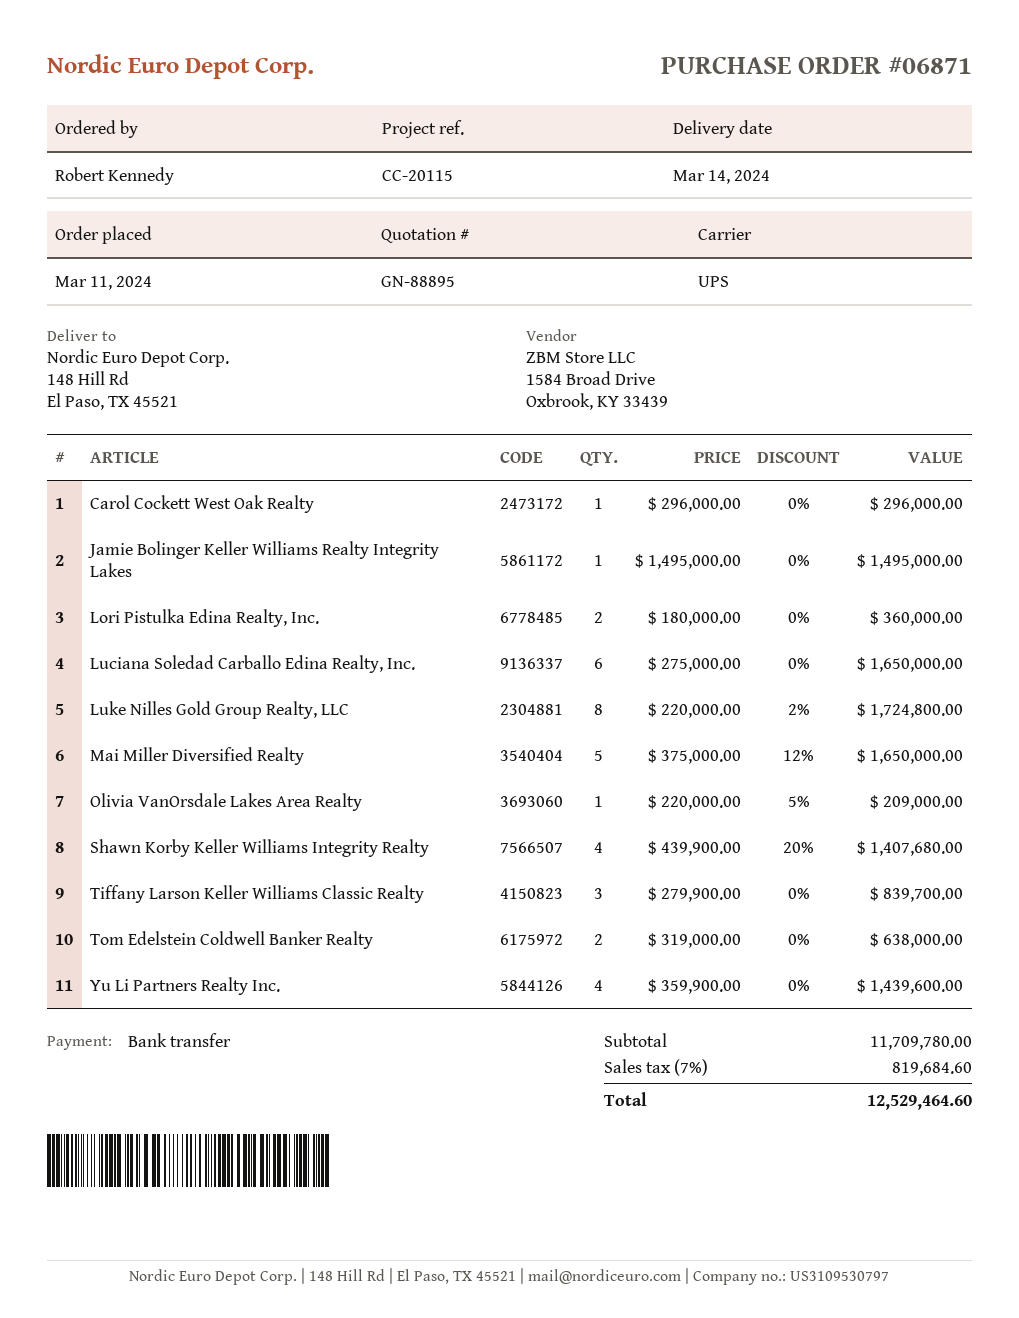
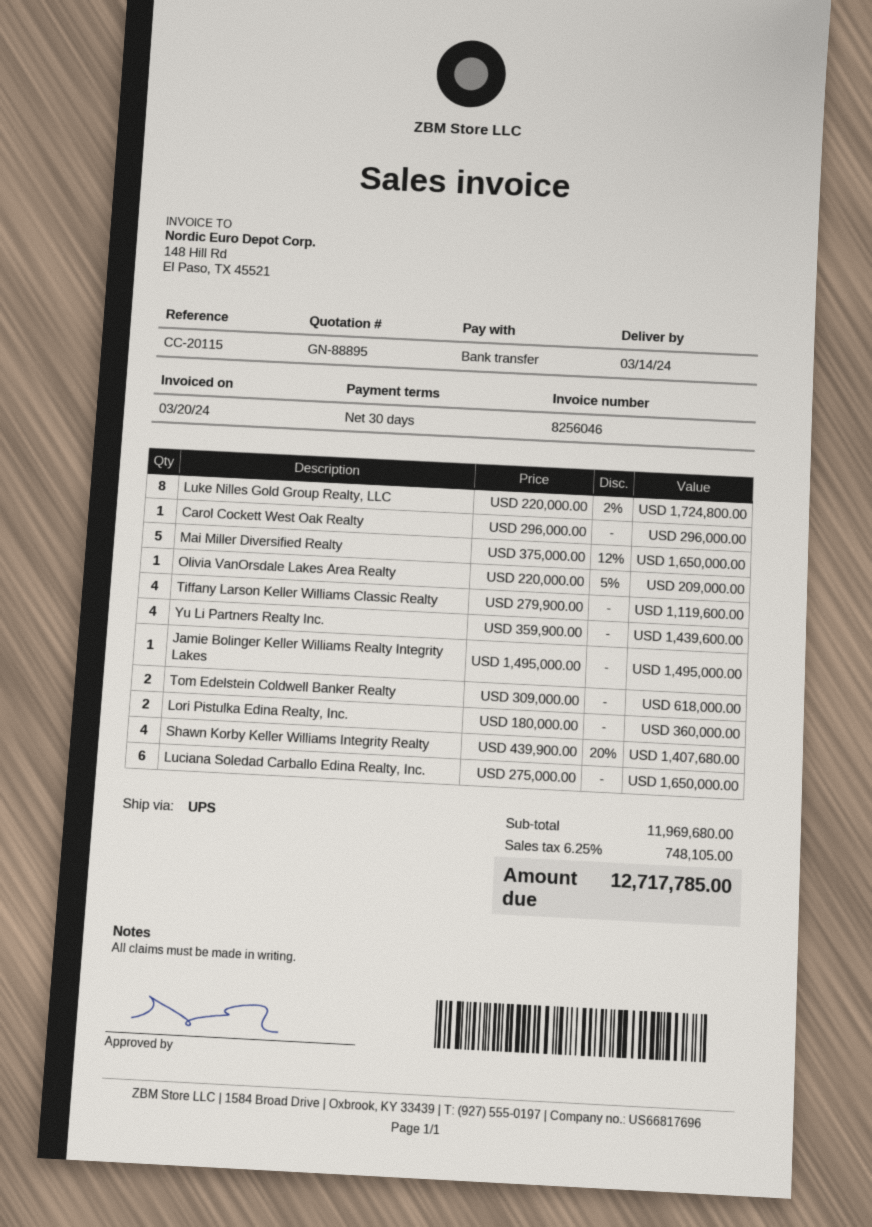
Tiffany Larson Keller Williams Classic Realty: 3 x 279900.00 = 839700.00 -> 4 x 279900.00 = 1119600.00
Tom Edelstein Coldwell Banker Realty: 2 x 319000.00 = 638000.00 -> 2 x 309000.00 = 618000.00
subtotal: 11709780.00 -> 11969680.00
tax: 7% = 819684.60 -> 6.25% = 748105.00
total: 12529464.60 -> 12717785.00

